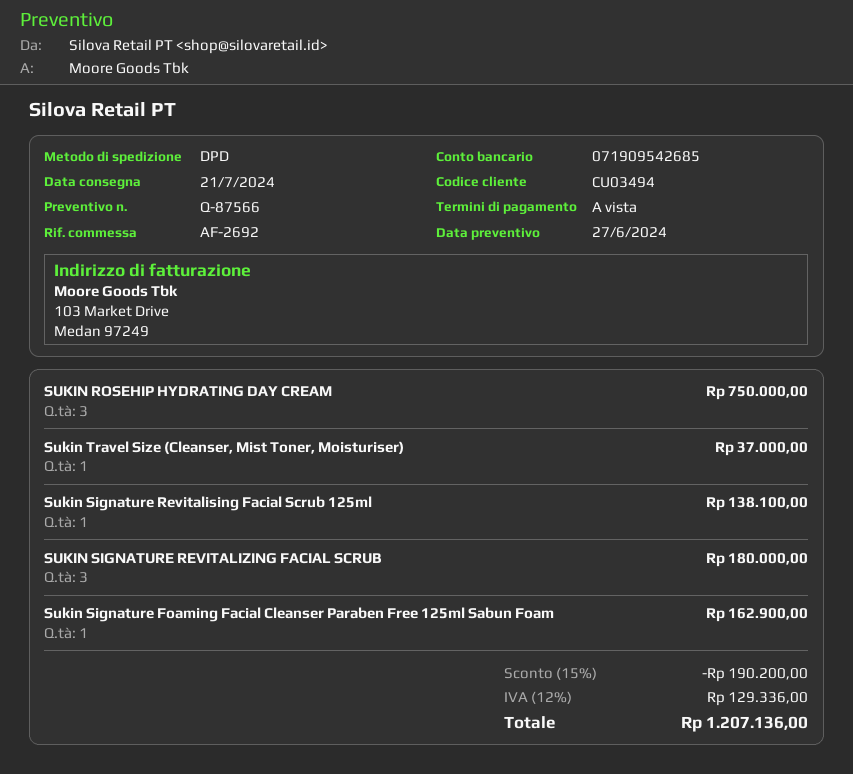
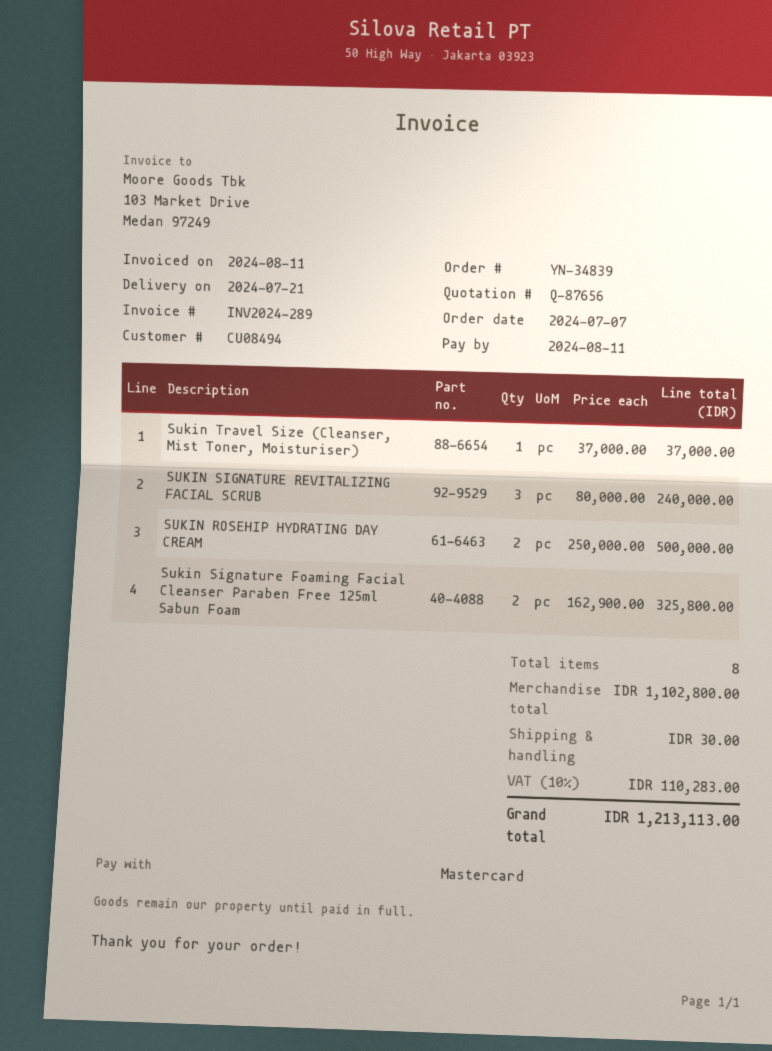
quote number: Q-87566 -> Q-87656
customer number: CU03494 -> CU08494
SUKIN ROSEHIP HYDRATING DAY CREAM: 3 for 750000.00 -> 2 for 500000.00
Sukin Signature Revitalising Facial Scrub 125ml: 1 for 138100.00 -> none
SUKIN SIGNATURE REVITALIZING FACIAL SCRUB: 3 for 180000.00 -> 3 for 240000.00
Sukin Signature Foaming Facial Cleanser Paraben Free 125ml Sabun Foam: 1 for 162900.00 -> 2 for 325800.00
discount: 15% = 190200.00 -> none
shipping: none -> 30.00
tax: 12% = 129336.00 -> 10% = 110283.00
total: 1207136.00 -> 1213113.00

